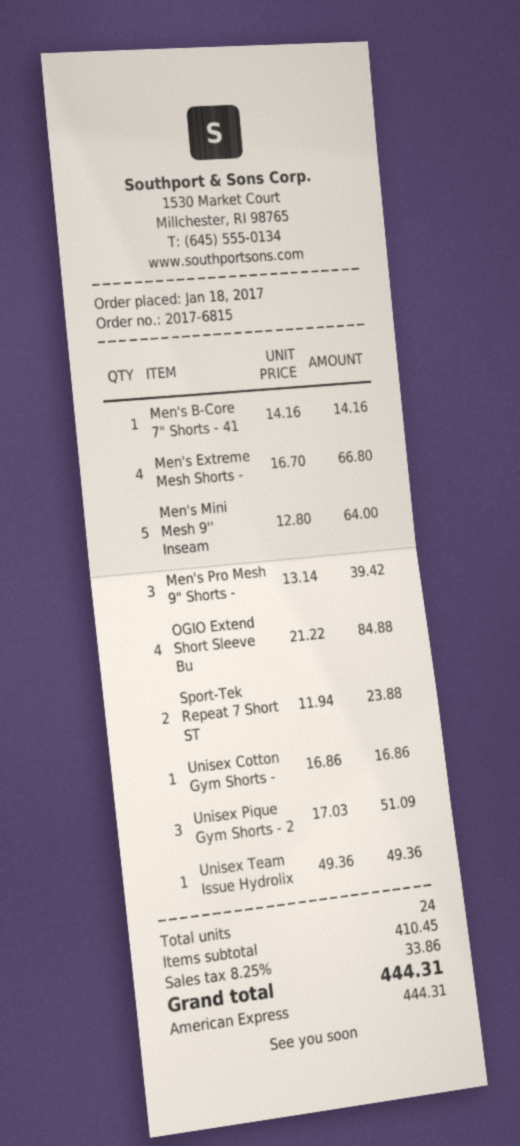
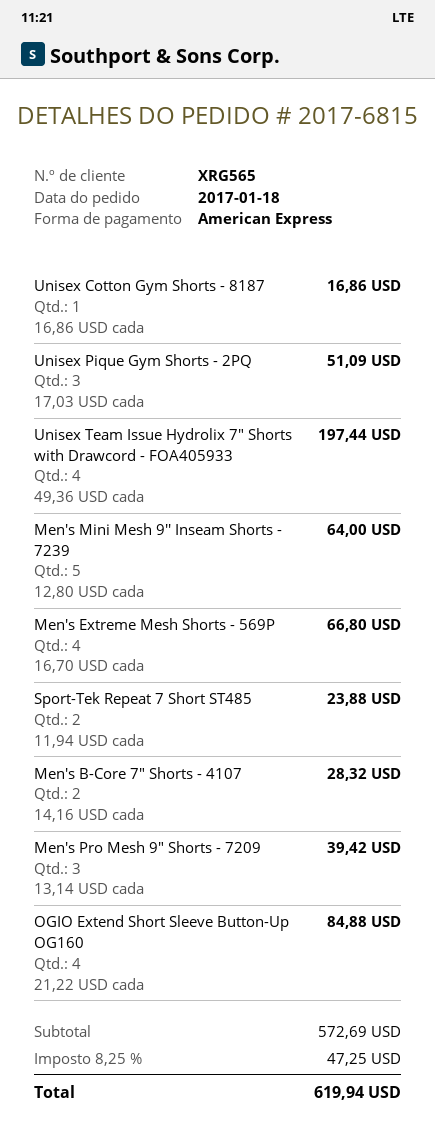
Men's B-Core 7" Shorts - 41: 1 x 14.16 = 14.16 -> 2 x 14.16 = 28.32
Unisex Team Issue Hydrolix: 1 x 49.36 = 49.36 -> 4 x 49.36 = 197.44
subtotal: 410.45 -> 572.69
tax: 8.25% = 33.86 -> 8.25% = 47.25
total: 444.31 -> 619.94

